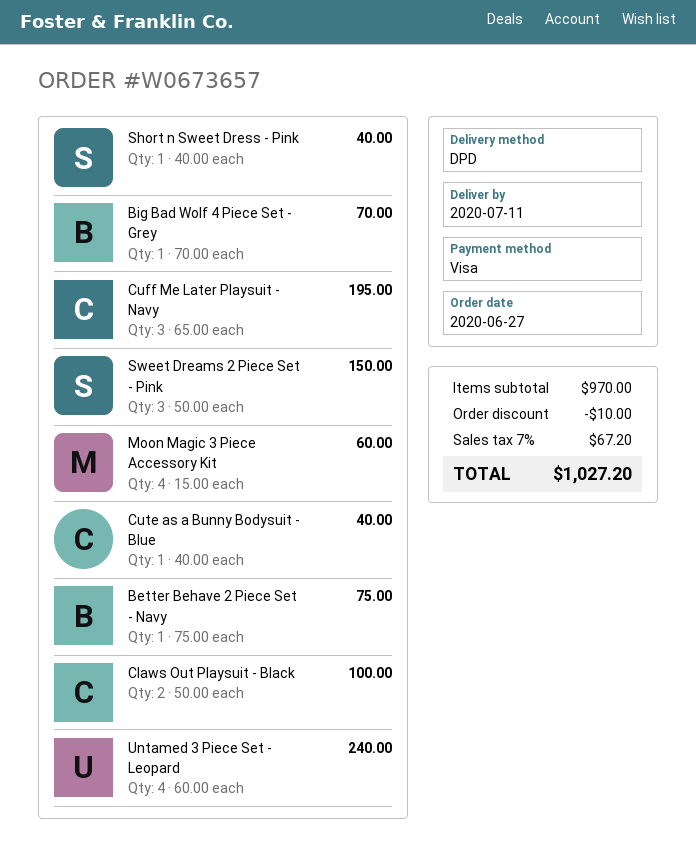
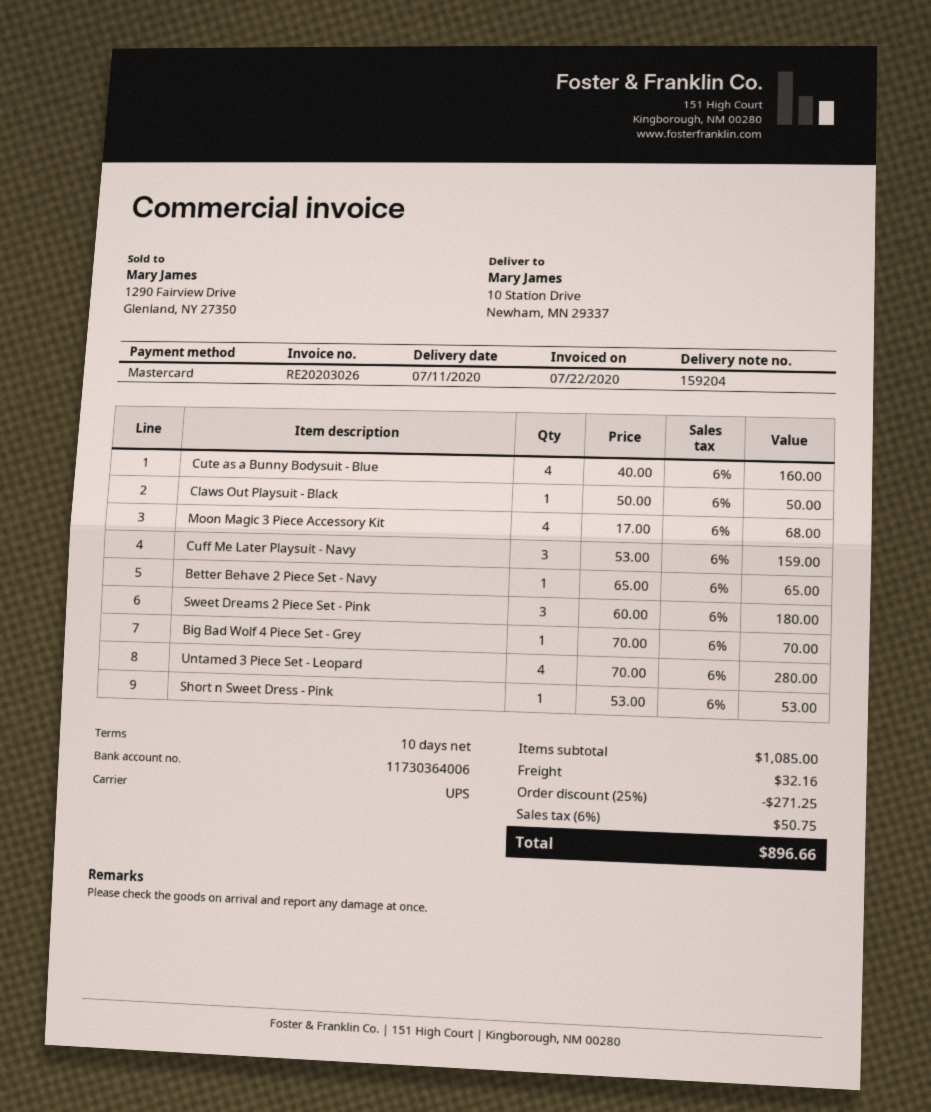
payment method: Visa -> Mastercard
shipping method: DPD -> UPS
Short n Sweet Dress - Pink: 1 x 40.00 = 40.00 -> 1 x 53.00 = 53.00
Cuff Me Later Playsuit - Navy: 3 x 65.00 = 195.00 -> 3 x 53.00 = 159.00
Sweet Dreams 2 Piece Set - Pink: 3 x 50.00 = 150.00 -> 3 x 60.00 = 180.00
Moon Magic 3 Piece Accessory Kit: 4 x 15.00 = 60.00 -> 4 x 17.00 = 68.00
Cute as a Bunny Bodysuit - Blue: 1 x 40.00 = 40.00 -> 4 x 40.00 = 160.00
Better Behave 2 Piece Set - Navy: 1 x 75.00 = 75.00 -> 1 x 65.00 = 65.00
Claws Out Playsuit - Black: 2 x 50.00 = 100.00 -> 1 x 50.00 = 50.00
Untamed 3 Piece Set - Leopard: 4 x 60.00 = 240.00 -> 4 x 70.00 = 280.00
subtotal: 970.00 -> 1085.00
discount: 10.00 -> 271.25
shipping: none -> 32.16
tax: 7% = 67.20 -> 6% = 50.75
total: 1027.20 -> 896.66

